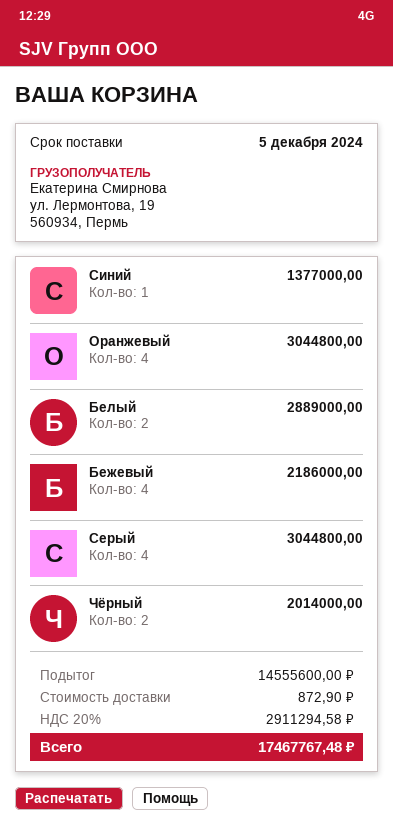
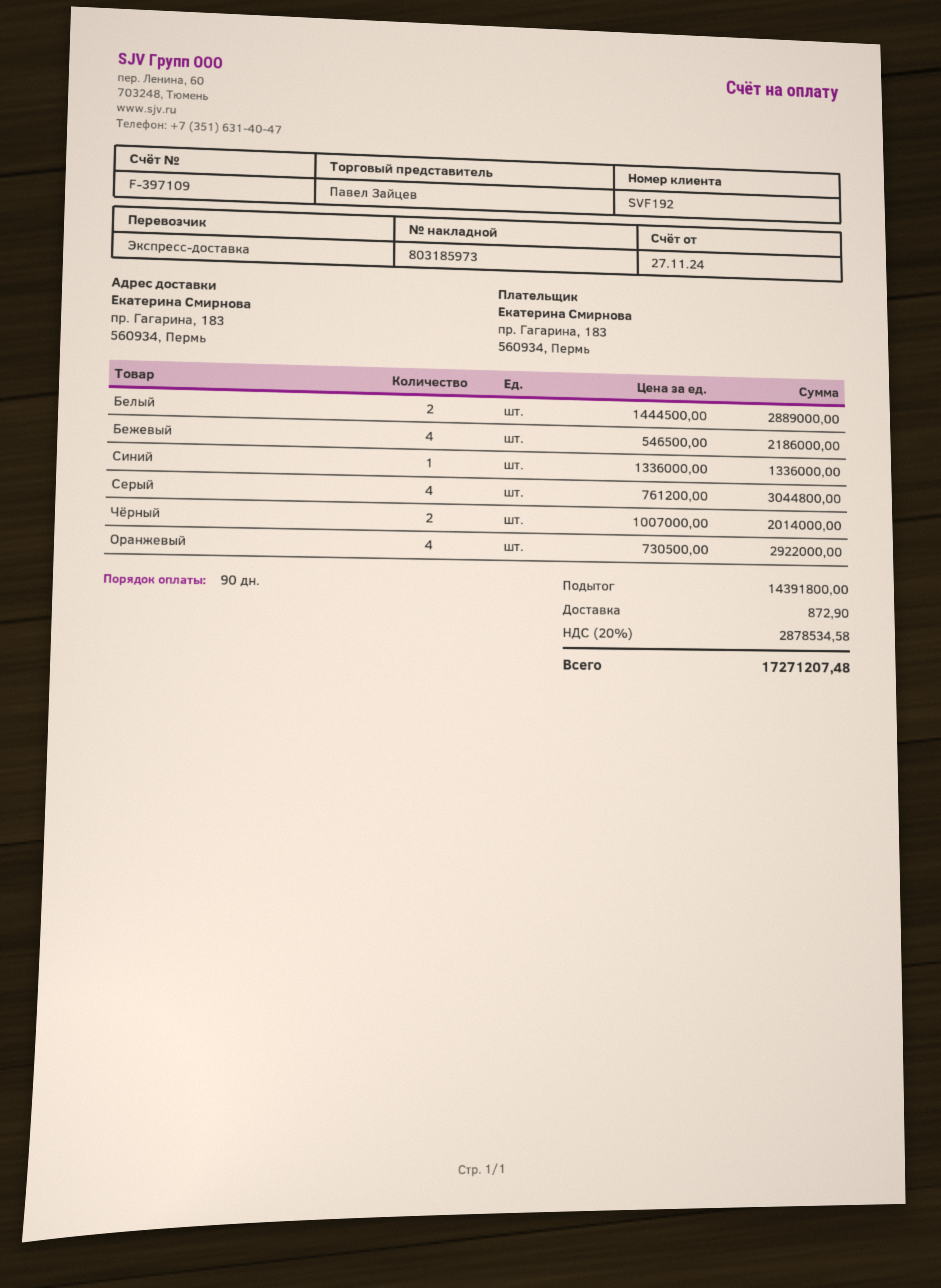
ship to: ул. Лермонтова, 19, 560934, Пермь -> пр. Гагарина, 183, 560934, Пермь
Синий: 1 for 1377000.00 -> 1 for 1336000.00
Оранжевый: 4 for 3044800.00 -> 4 for 2922000.00
subtotal: 14555600.00 -> 14391800.00
tax: 20% = 2911294.58 -> 20% = 2878534.58
total: 17467767.48 -> 17271207.48

